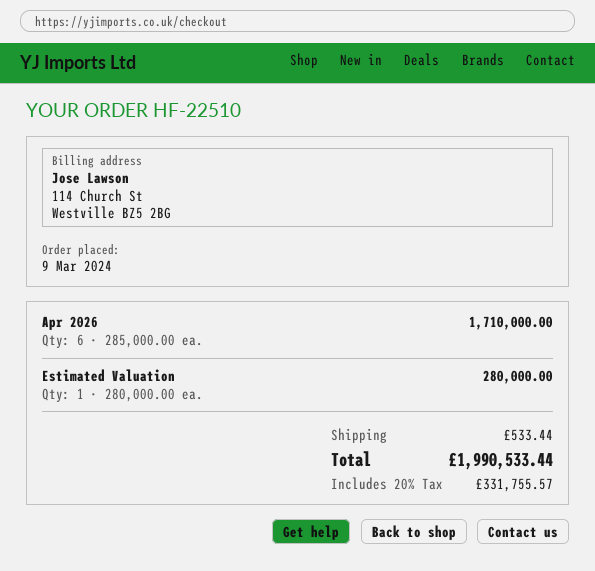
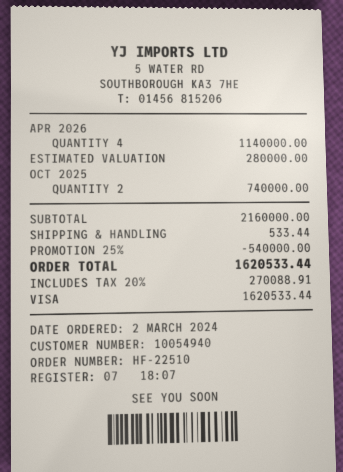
order date: 2024-03-09 -> 2024-03-02
Apr 2026: 6 for 1710000.00 -> 4 for 1140000.00
OCT 2025: none -> 2 for 740000.00
discount: none -> 25% = 540000.00
tax: 20% = 331755.57 -> 20% = 270088.91
total: 1990533.44 -> 1620533.44

